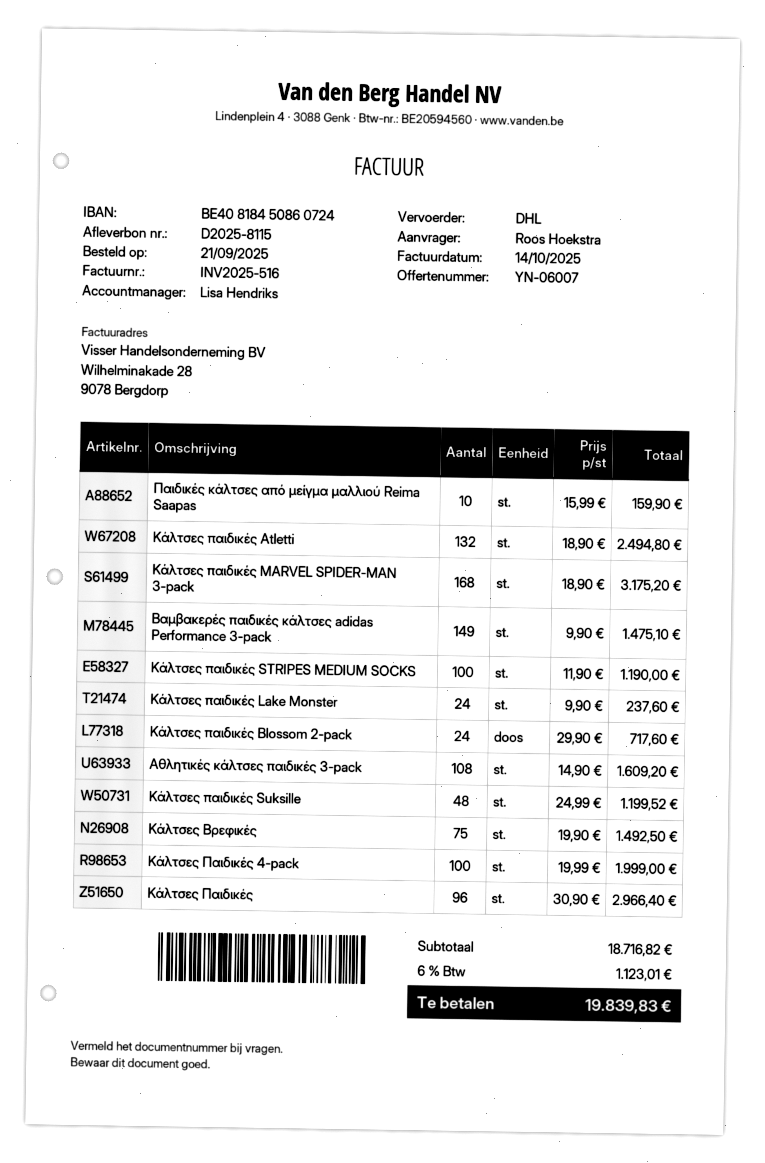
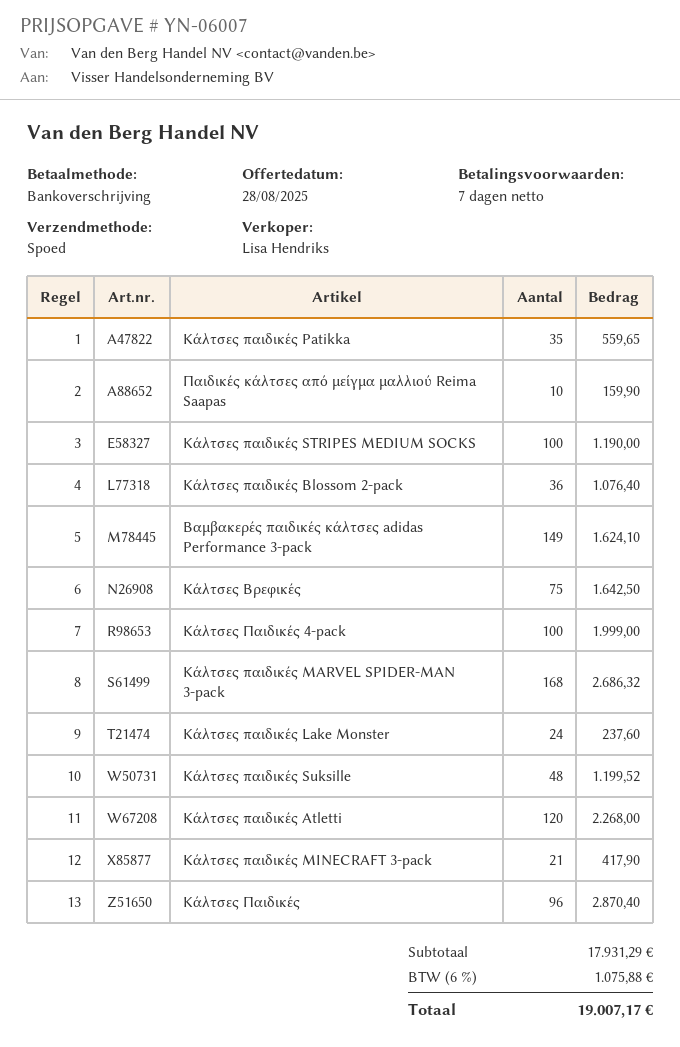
shipping method: DHL -> express
Κάλτσες παιδικές Atletti: 132 for 2494.80 -> 120 for 2268.00
Κάλτσες παιδικές MARVEL SPIDER-MAN 3-pack: 168 for 3175.20 -> 168 for 2686.32
Βαμβακερές παιδικές κάλτσες adidas Performance 3-pack: 149 for 1475.10 -> 149 for 1624.10
Κάλτσες παιδικές Blossom 2-pack: 24 for 717.60 -> 36 for 1076.40
Αθλητικές κάλτσες παιδικές 3-pack: 108 for 1609.20 -> none
Κάλτσες Βρεφικές: 75 for 1492.50 -> 75 for 1642.50
Κάλτσες Παιδικές: 96 for 2966.40 -> 96 for 2870.40
Κάλτσες παιδικές Patikka: none -> 35 for 559.65
Κάλτσες παιδικές MINECRAFT 3-pack: none -> 21 for 417.90
subtotal: 18716.82 -> 17931.29
tax: 6% = 1123.01 -> 6% = 1075.88
total: 19839.83 -> 19007.17

